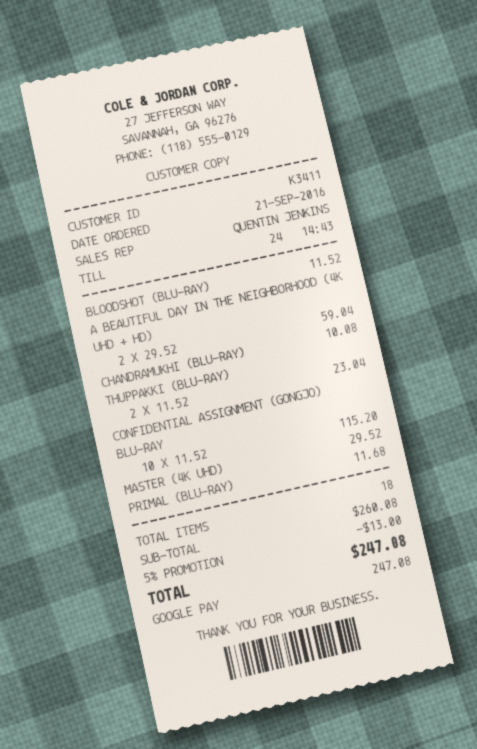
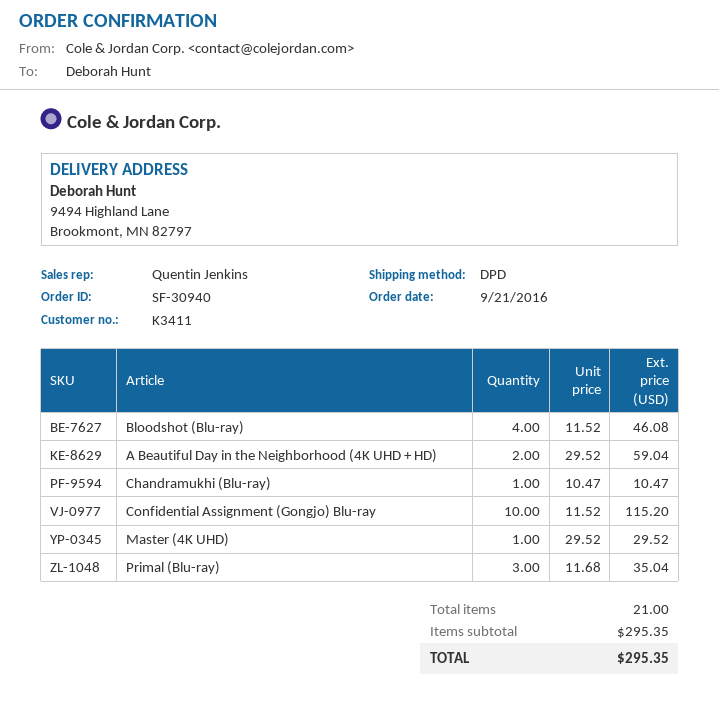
BLOODSHOT (BLU-RAY): 1 x 11.52 = 11.52 -> 4 x 11.52 = 46.08
CHANDRAMUKHI (BLU-RAY): 1 x 10.08 = 10.08 -> 1 x 10.47 = 10.47
THUPPAKKI (BLU-RAY): 2 x 11.52 = 23.04 -> none
PRIMAL (BLU-RAY): 1 x 11.68 = 11.68 -> 3 x 11.68 = 35.04
total quantity: 18 -> 21
subtotal: 260.08 -> 295.35
discount: 5% = 13.00 -> none
total: 247.08 -> 295.35

